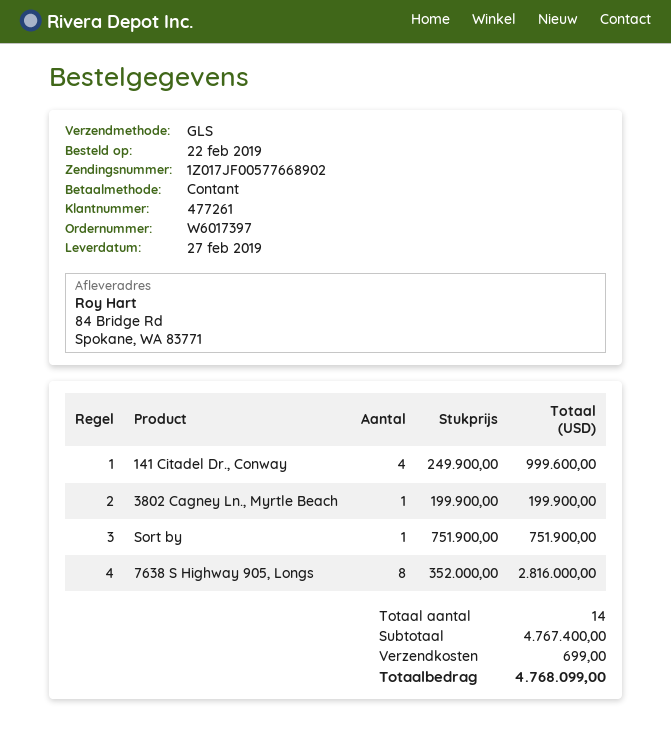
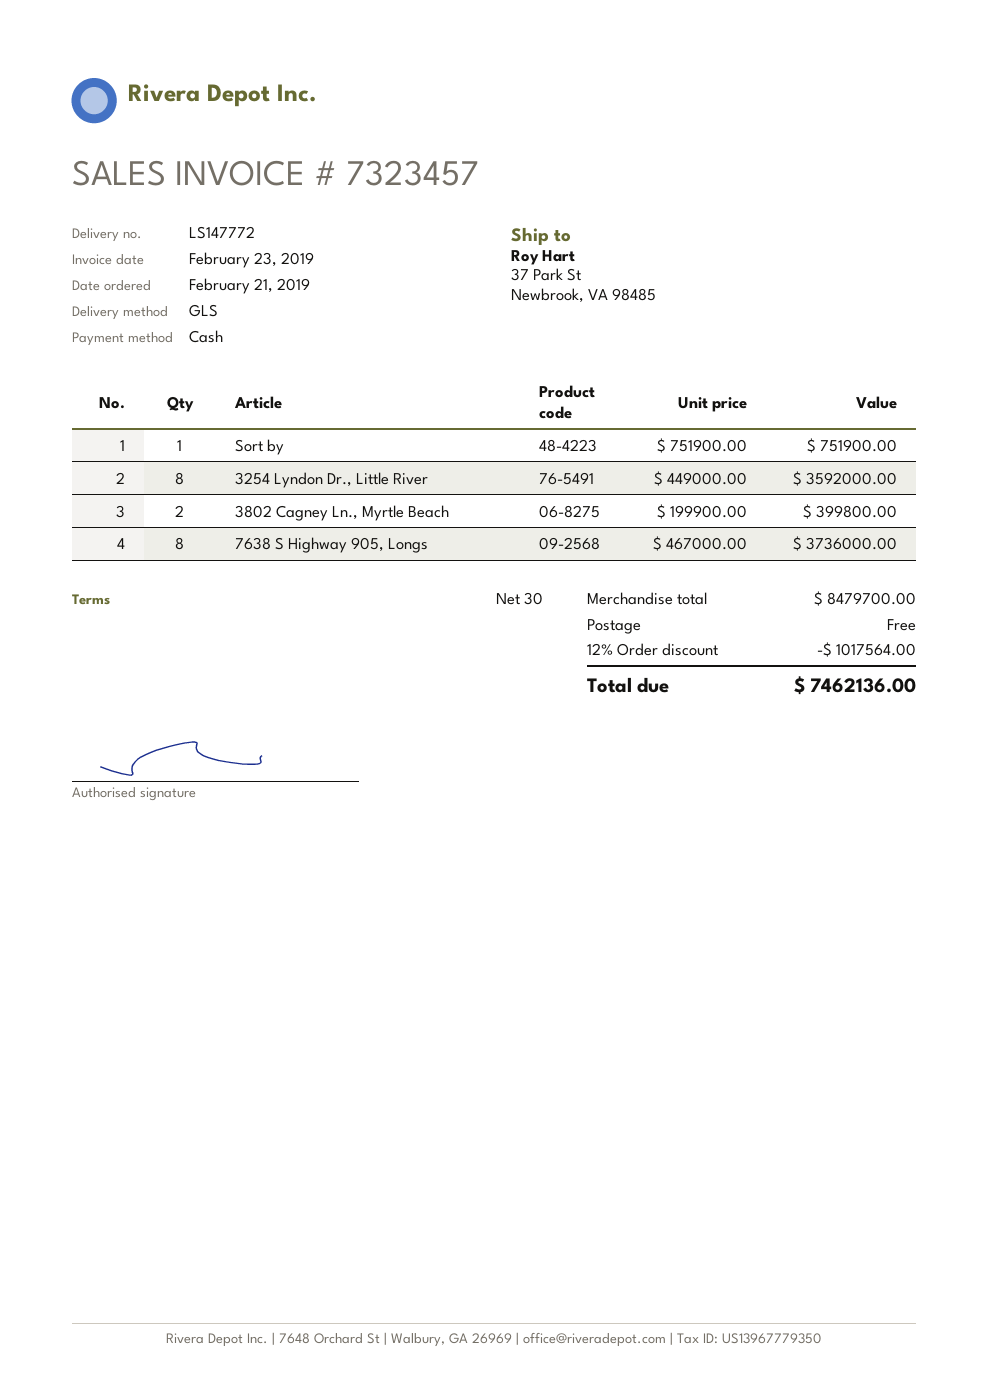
order date: 2019-02-22 -> 2019-02-21
ship to: 84 Bridge Rd, Spokane, WA 83771 -> 37 Park St, Newbrook, VA 98485
141 Citadel Dr., Conway: 4 x 249900.00 = 999600.00 -> none
3802 Cagney Ln., Myrtle Beach: 1 x 199900.00 = 199900.00 -> 2 x 199900.00 = 399800.00
7638 S Highway 905, Longs: 8 x 352000.00 = 2816000.00 -> 8 x 467000.00 = 3736000.00
3254 Lyndon Dr., Little River: none -> 8 x 449000.00 = 3592000.00
subtotal: 4767400.00 -> 8479700.00
discount: none -> 12% = 1017564.00
shipping: 699.00 -> 0.00
total: 4768099.00 -> 7462136.00

